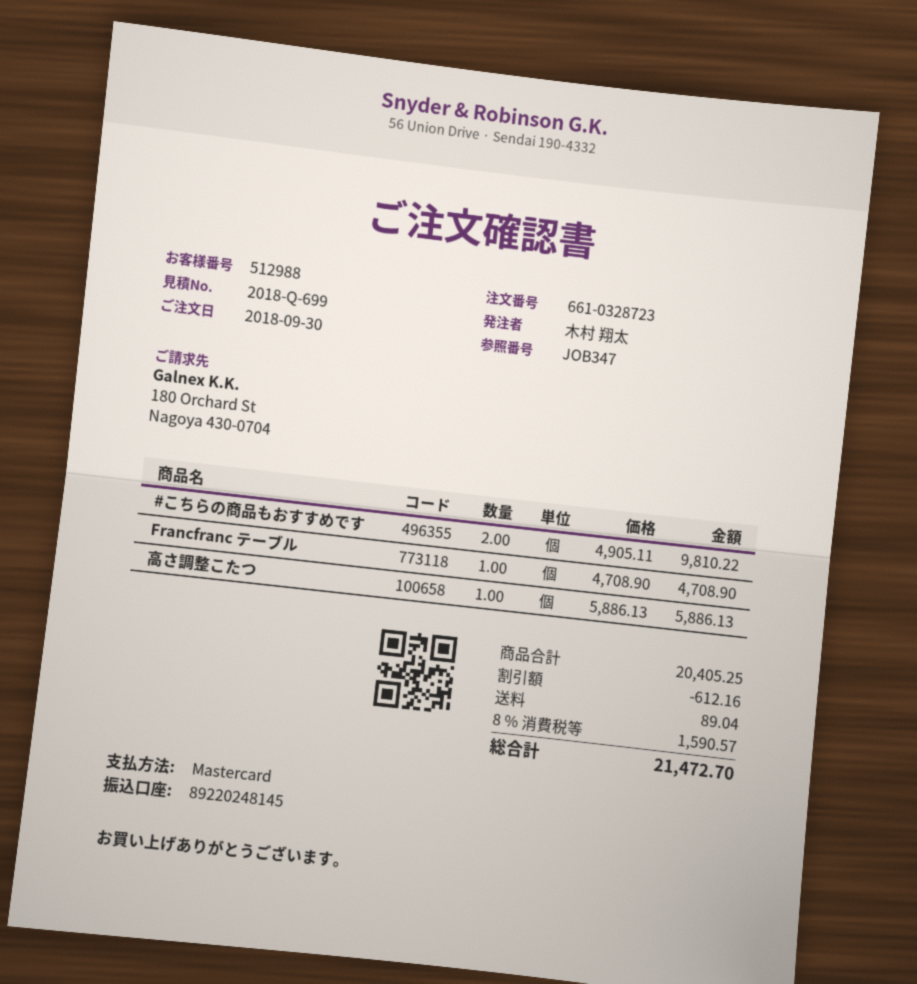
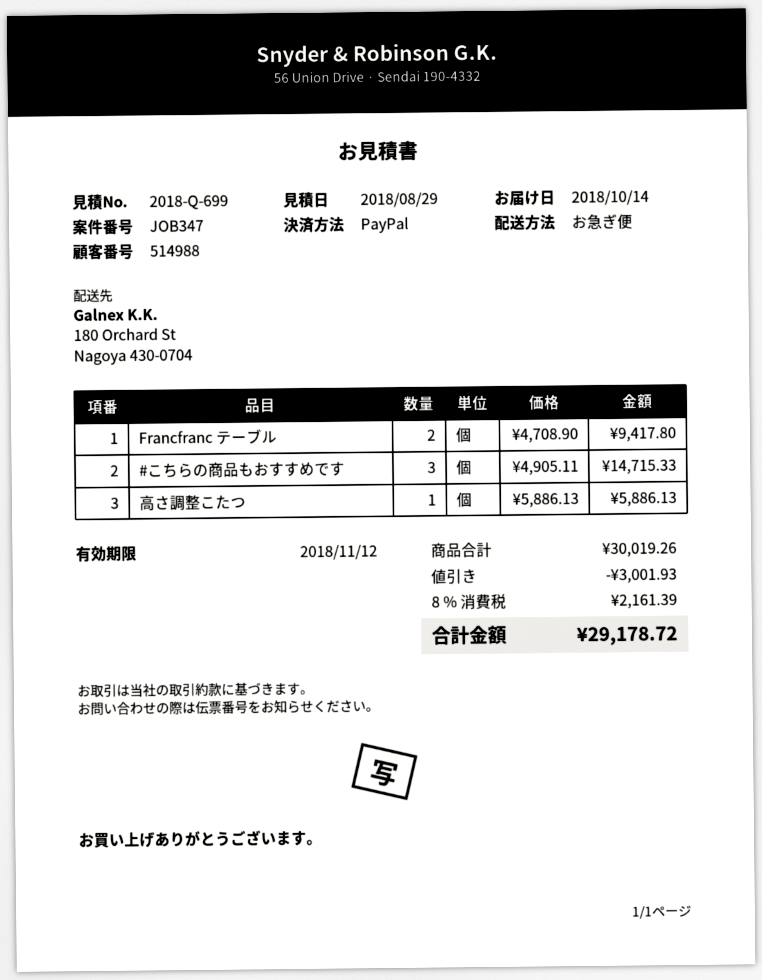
customer number: 512988 -> 514988
payment method: Mastercard -> PayPal
#こちらの商品もおすすめです: 2 x 4905.11 = 9810.22 -> 3 x 4905.11 = 14715.33
Francfranc テーブル: 1 x 4708.90 = 4708.90 -> 2 x 4708.90 = 9417.80
subtotal: 20405.25 -> 30019.26
discount: 612.16 -> 3001.93
shipping: 89.04 -> none
tax: 8% = 1590.57 -> 8% = 2161.39
total: 21472.70 -> 29178.72

